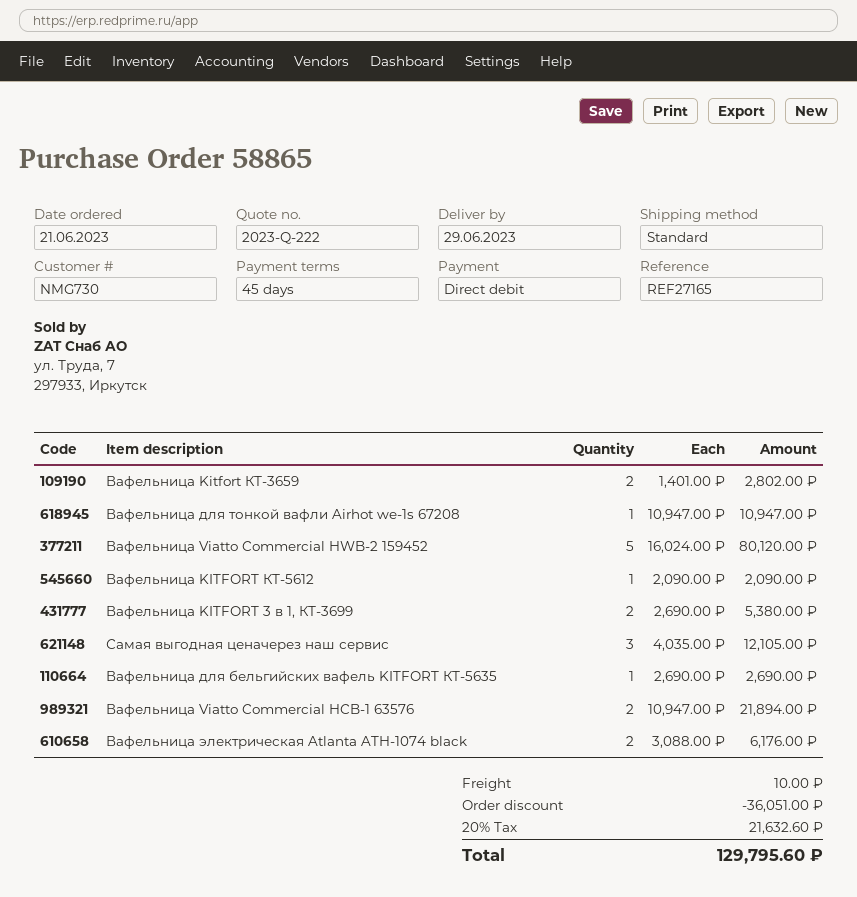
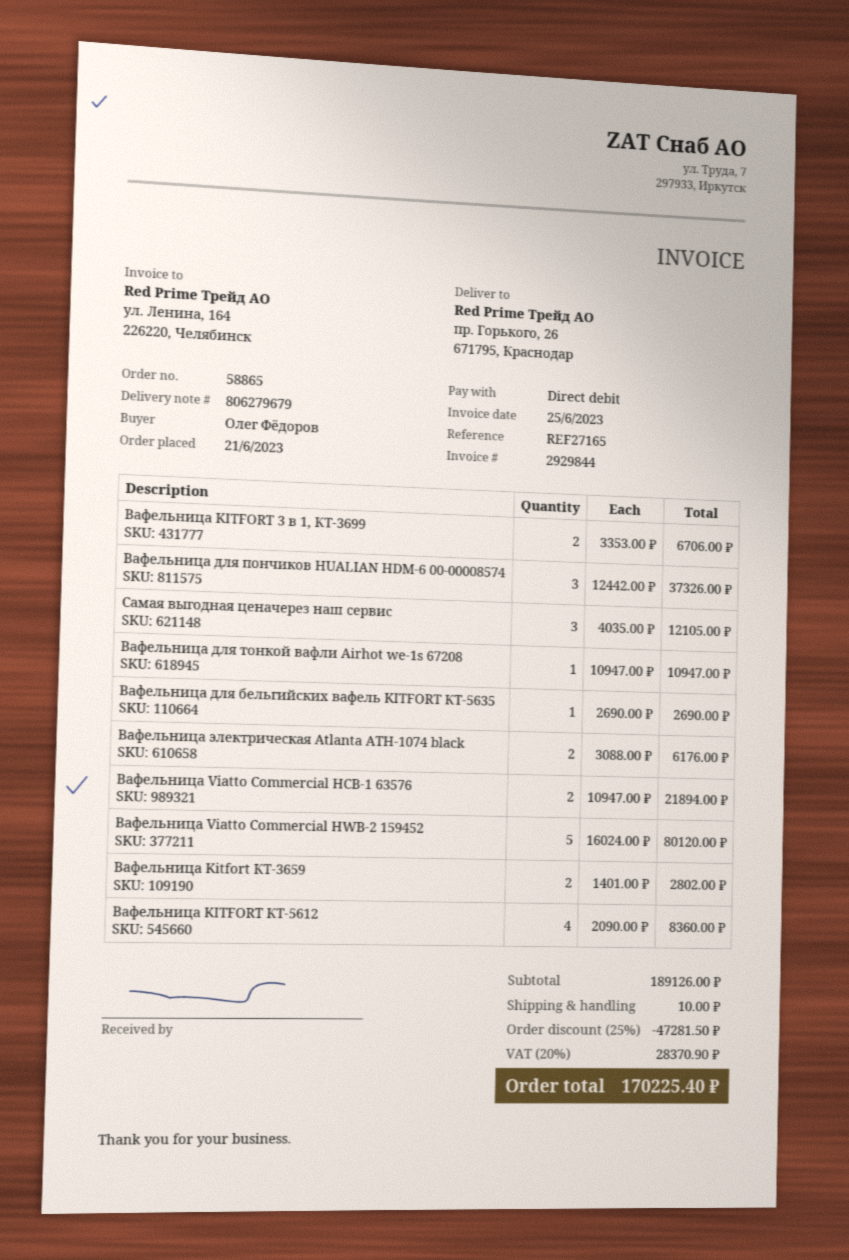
Вафельница KITFORT КТ-5612: 1 x 2090.00 = 2090.00 -> 4 x 2090.00 = 8360.00
Вафельница KITFORT 3 в 1, КТ-3699: 2 x 2690.00 = 5380.00 -> 2 x 3353.00 = 6706.00
Вафельница для пончиков HUALIAN HDM-6 00-00008574: none -> 3 x 12442.00 = 37326.00
discount: 36051.00 -> 47281.50
tax: 20% = 21632.60 -> 20% = 28370.90
total: 129795.60 -> 170225.40

